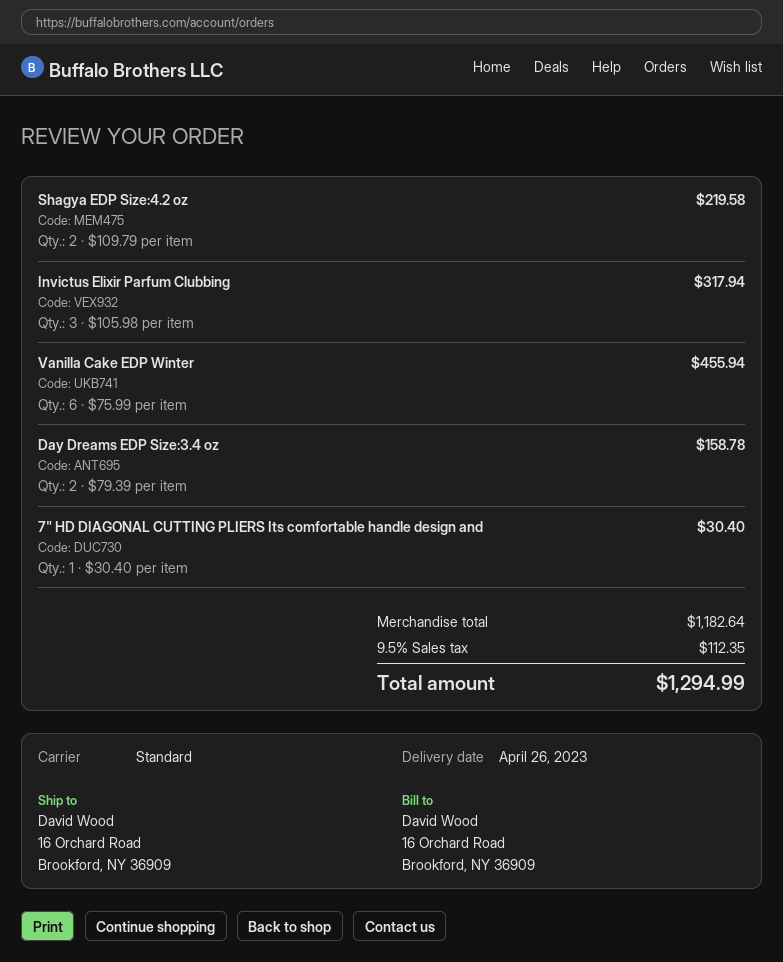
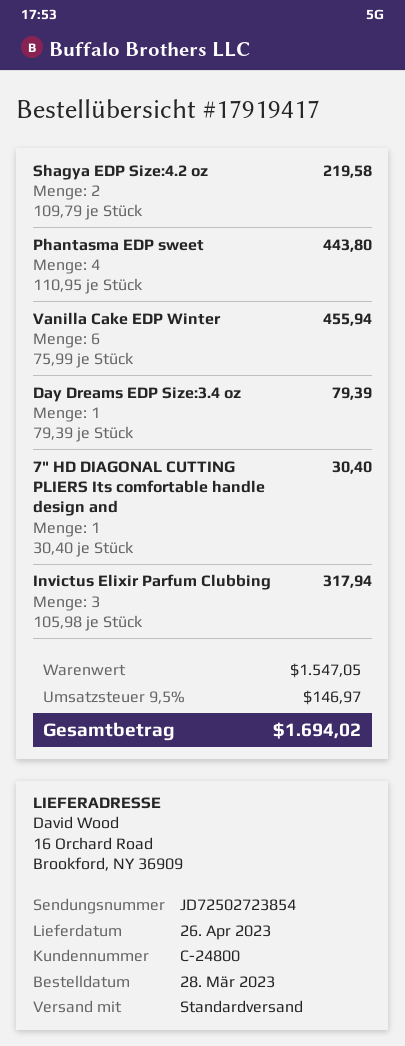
Day Dreams EDP Size:3.4 oz: 2 x 79.39 = 158.78 -> 1 x 79.39 = 79.39
Phantasma EDP sweet: none -> 4 x 110.95 = 443.80
subtotal: 1182.64 -> 1547.05
tax: 9.5% = 112.35 -> 9.5% = 146.97
total: 1294.99 -> 1694.02

